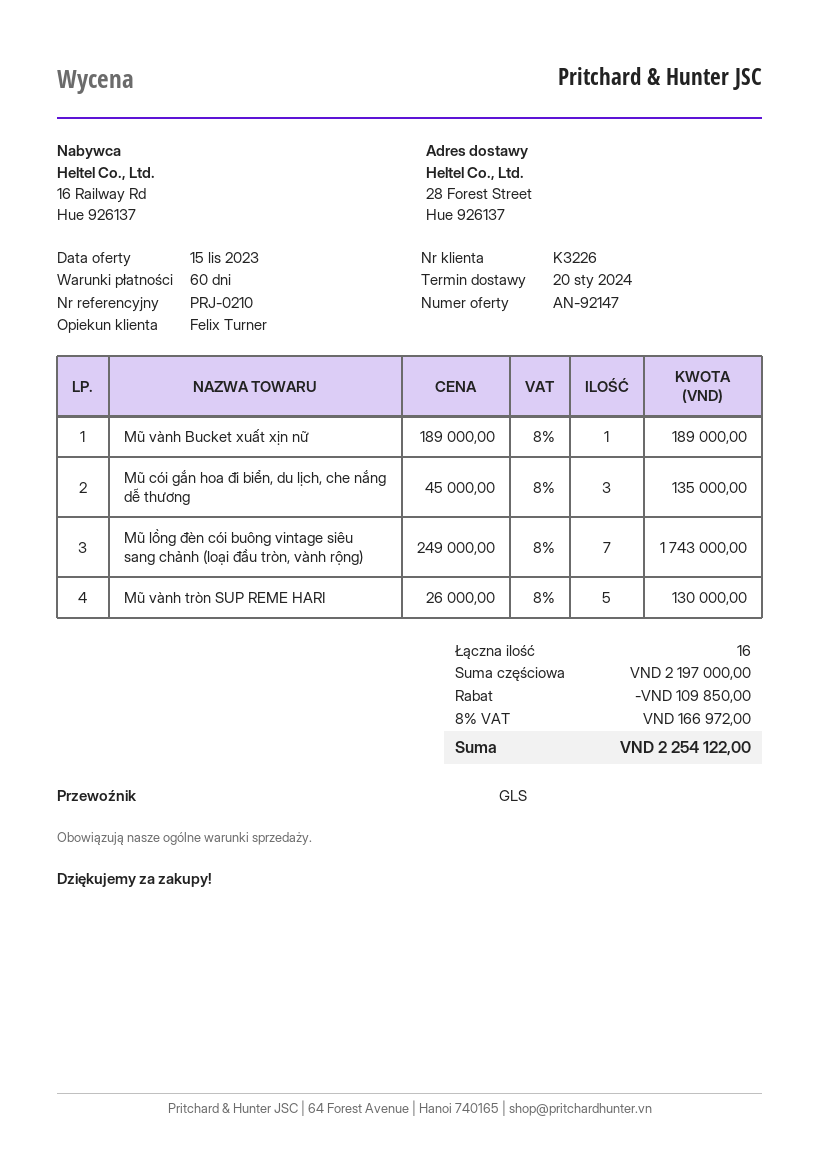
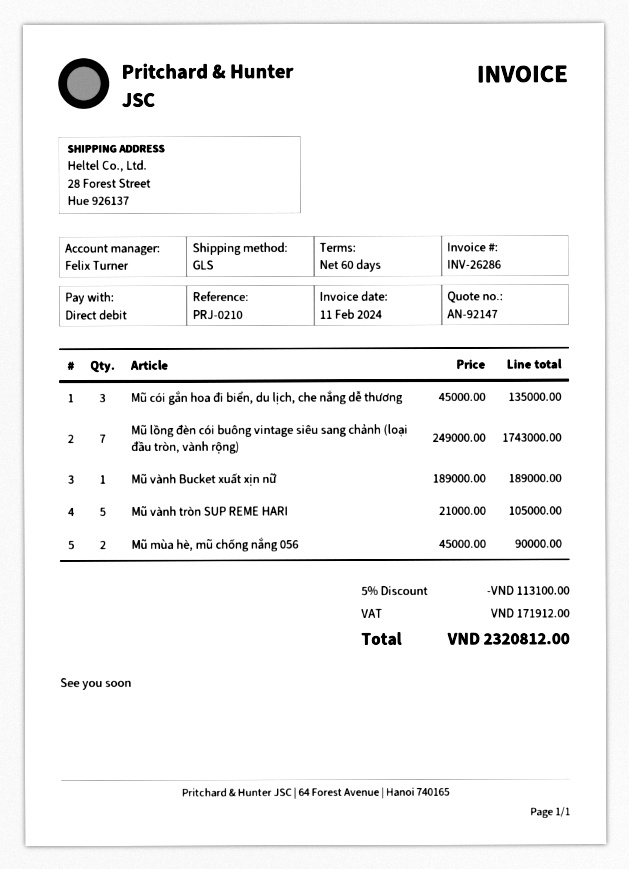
Mũ vành tròn SUP REME HARI: 5 x 26000.00 = 130000.00 -> 5 x 21000.00 = 105000.00
Mũ mùa hè, mũ chống nắng 056: none -> 2 x 45000.00 = 90000.00
discount: 109850.00 -> 113100.00
tax: 166972.00 -> 171912.00
total: 2254122.00 -> 2320812.00

